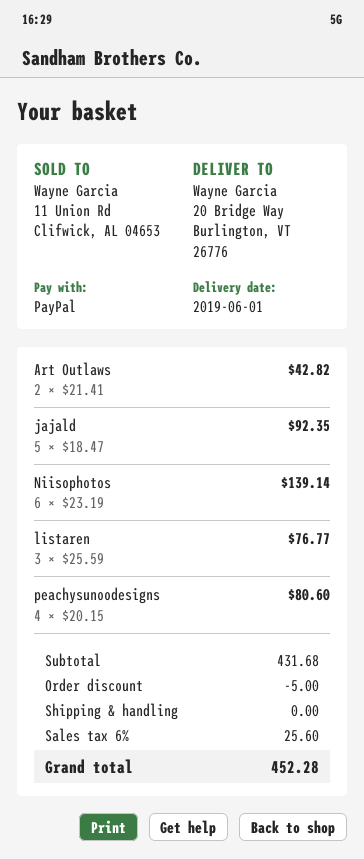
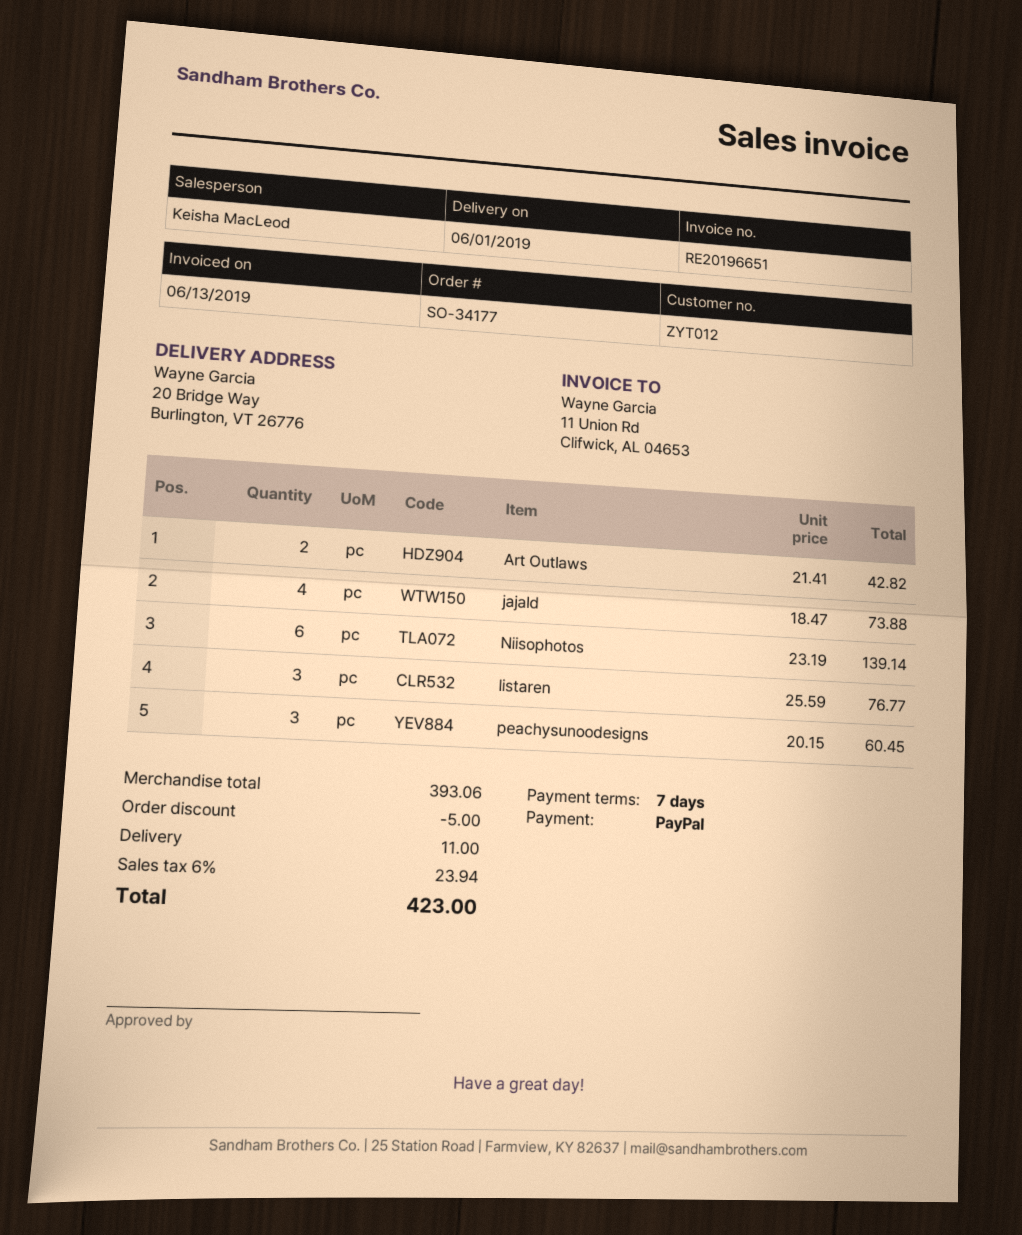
jajald: 5 x 18.47 = 92.35 -> 4 x 18.47 = 73.88
peachysunoodesigns: 4 x 20.15 = 80.60 -> 3 x 20.15 = 60.45
subtotal: 431.68 -> 393.06
shipping: 0.00 -> 11.00
tax: 6% = 25.60 -> 6% = 23.94
total: 452.28 -> 423.00

